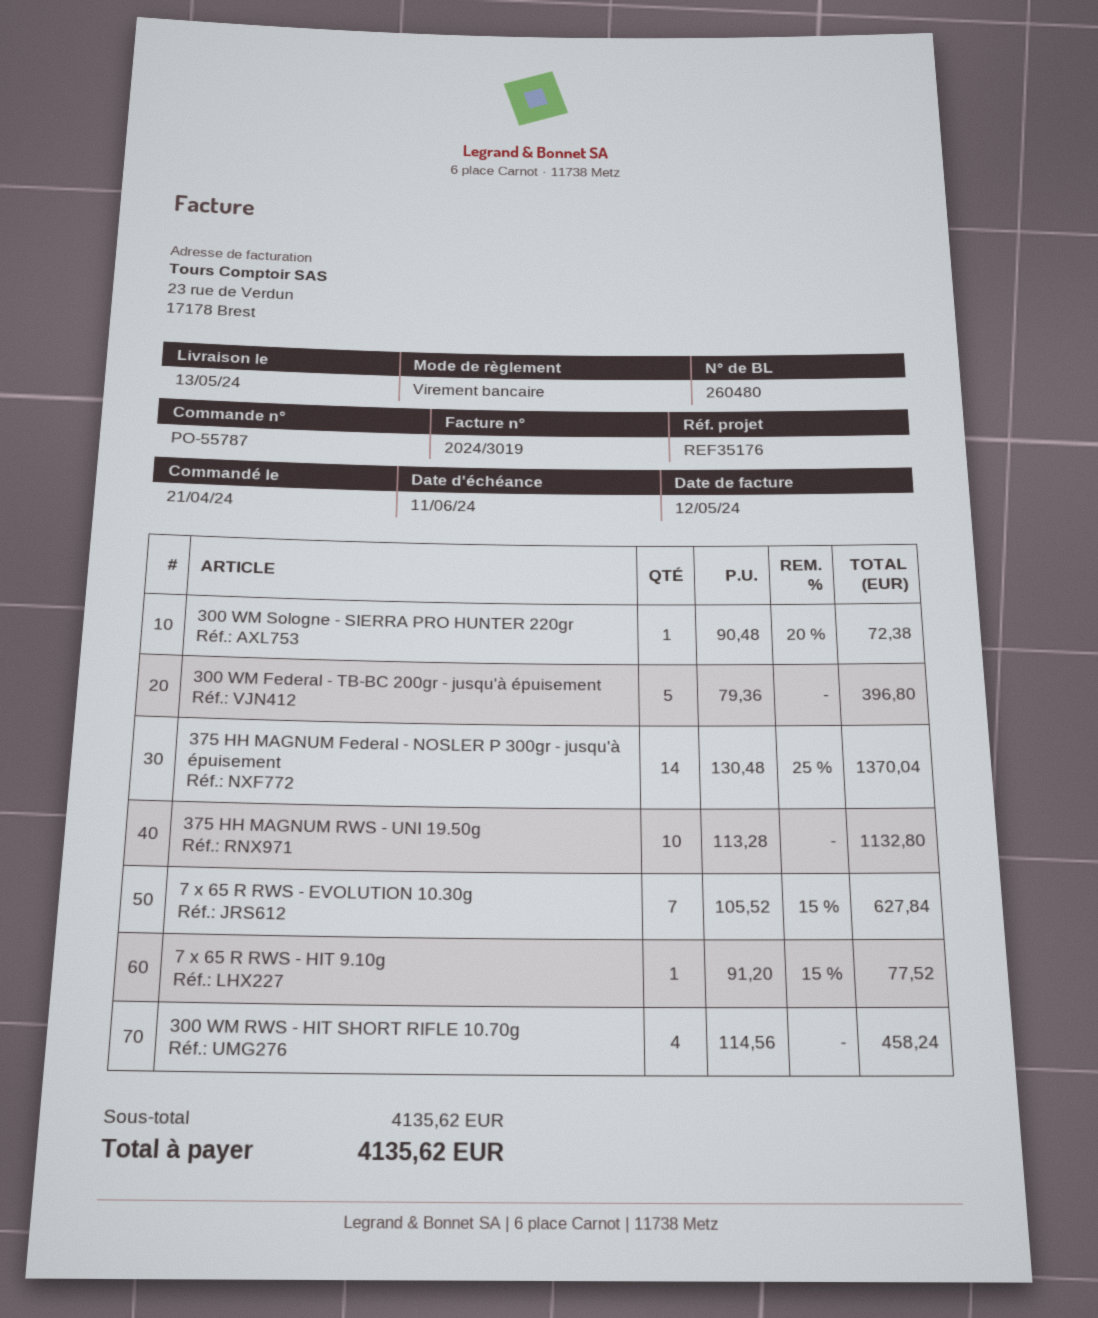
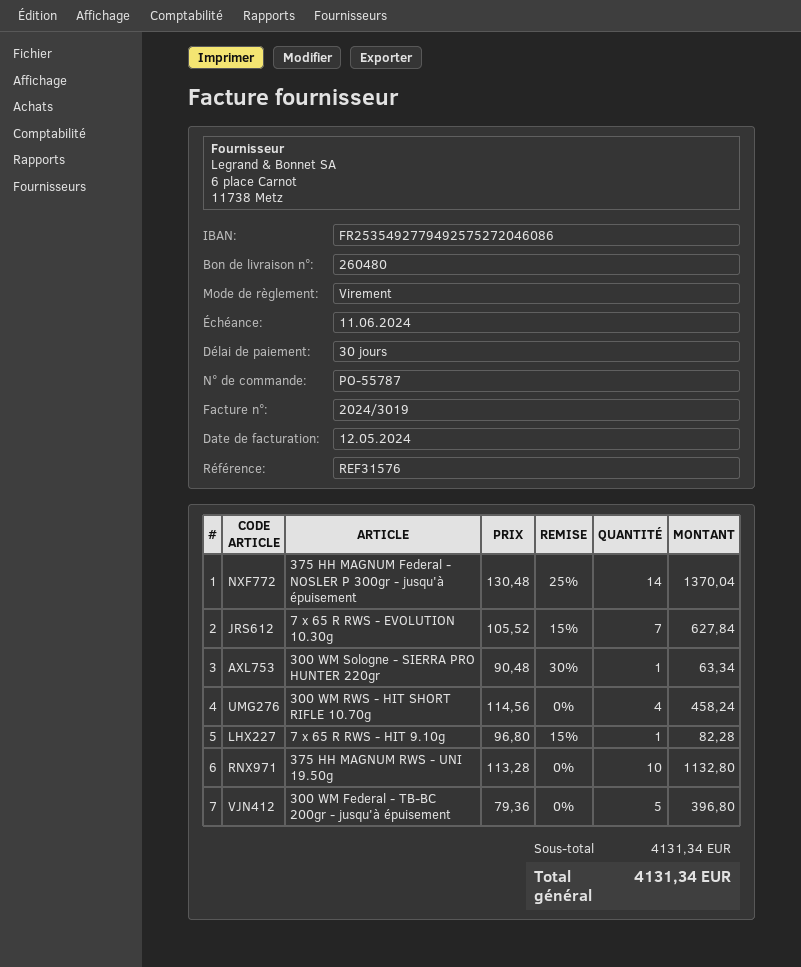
reference: REF35176 -> REF31576
300 WM Sologne - SIERRA PRO HUNTER 220gr: 1 x 90.48 - 20% = 72.38 -> 1 x 90.48 - 30% = 63.34
7 x 65 R RWS - HIT 9.10g: 1 x 91.20 - 15% = 77.52 -> 1 x 96.80 - 15% = 82.28
subtotal: 4135.62 -> 4131.34
total: 4135.62 -> 4131.34

